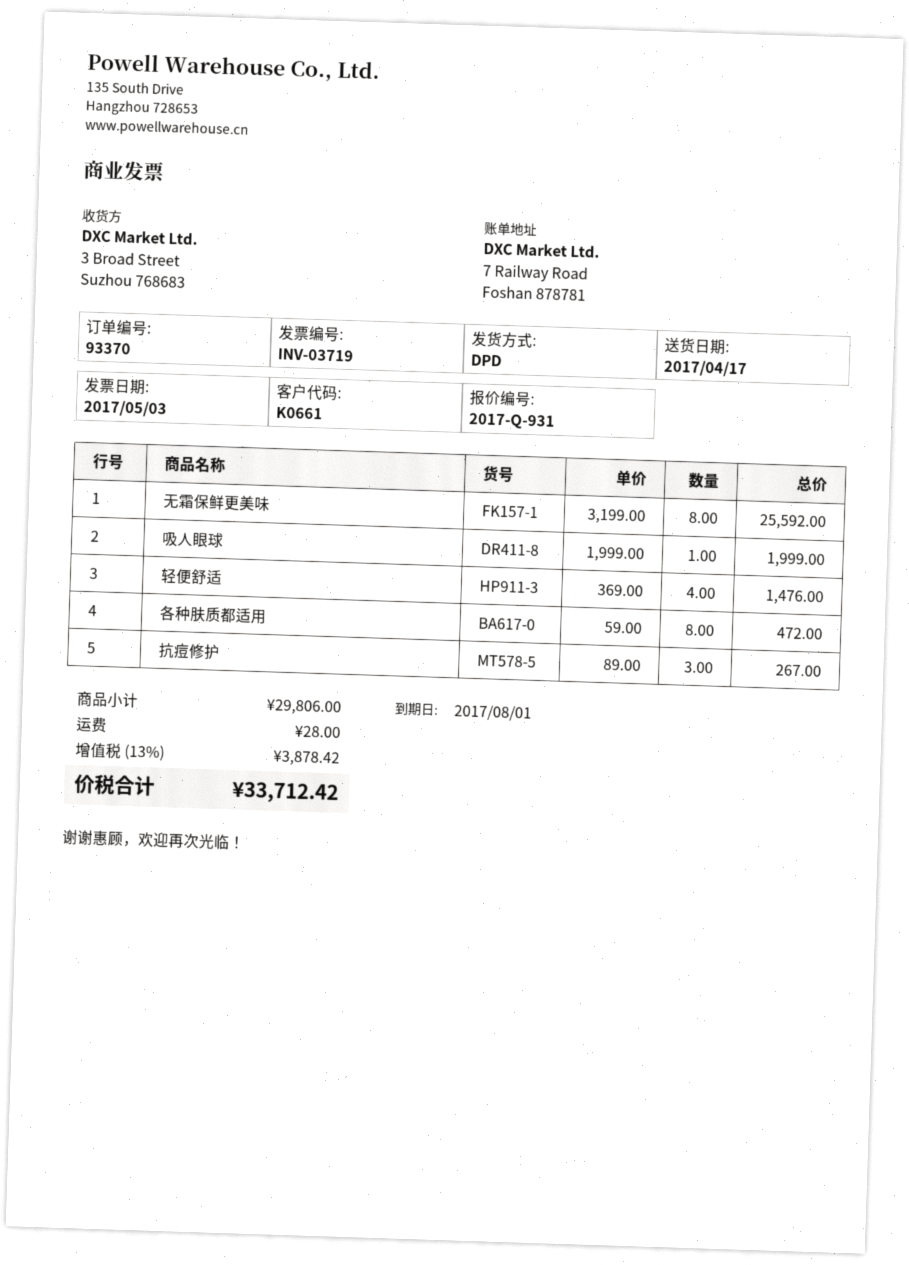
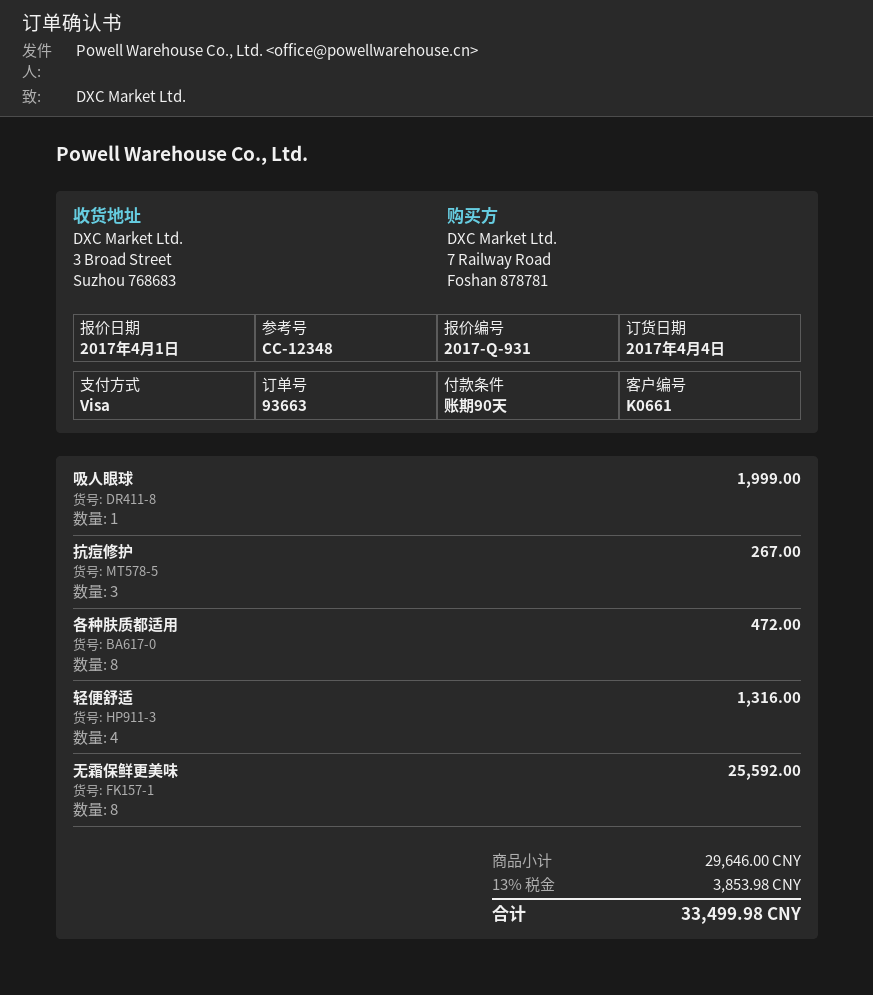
order number: 93370 -> 93663
轻便舒适: 4 for 1476.00 -> 4 for 1316.00
subtotal: 29806.00 -> 29646.00
shipping: 28.00 -> none
tax: 13% = 3878.42 -> 13% = 3853.98
total: 33712.42 -> 33499.98

